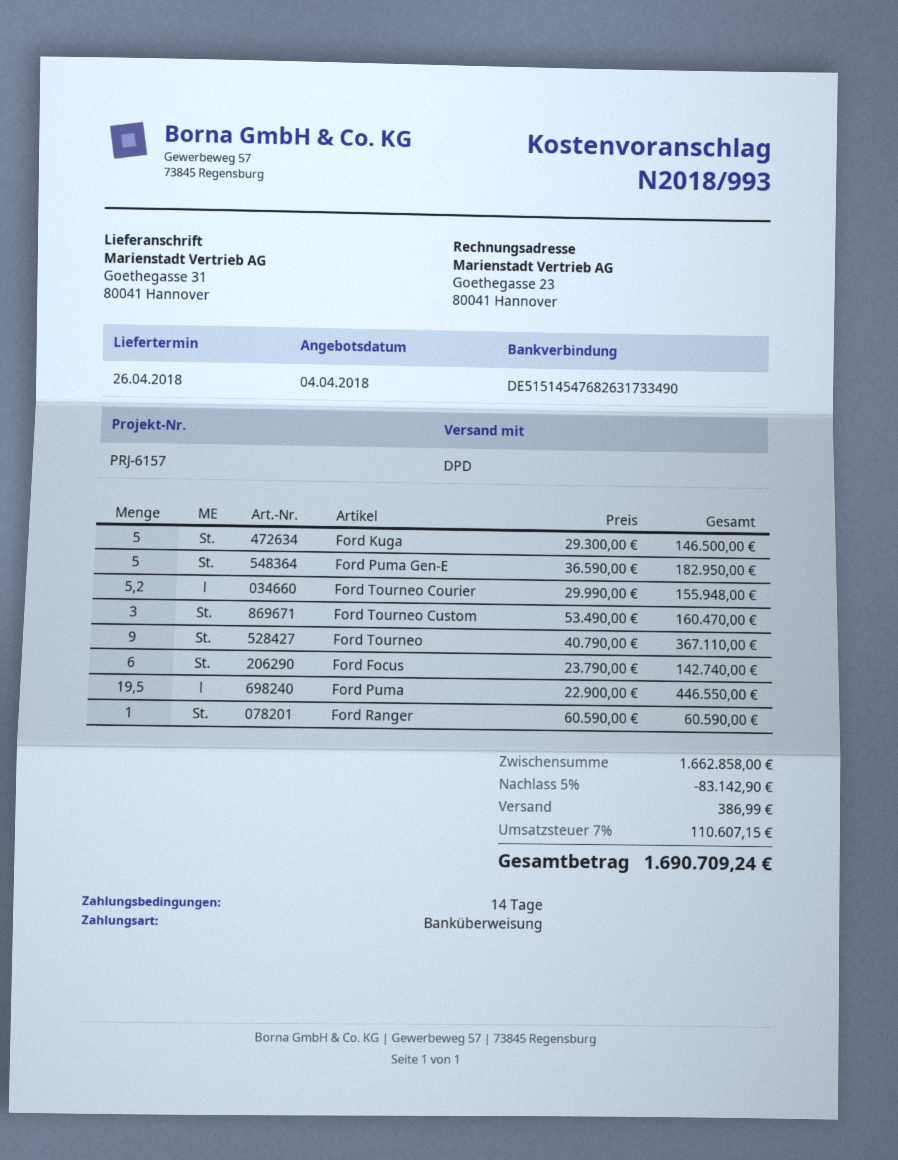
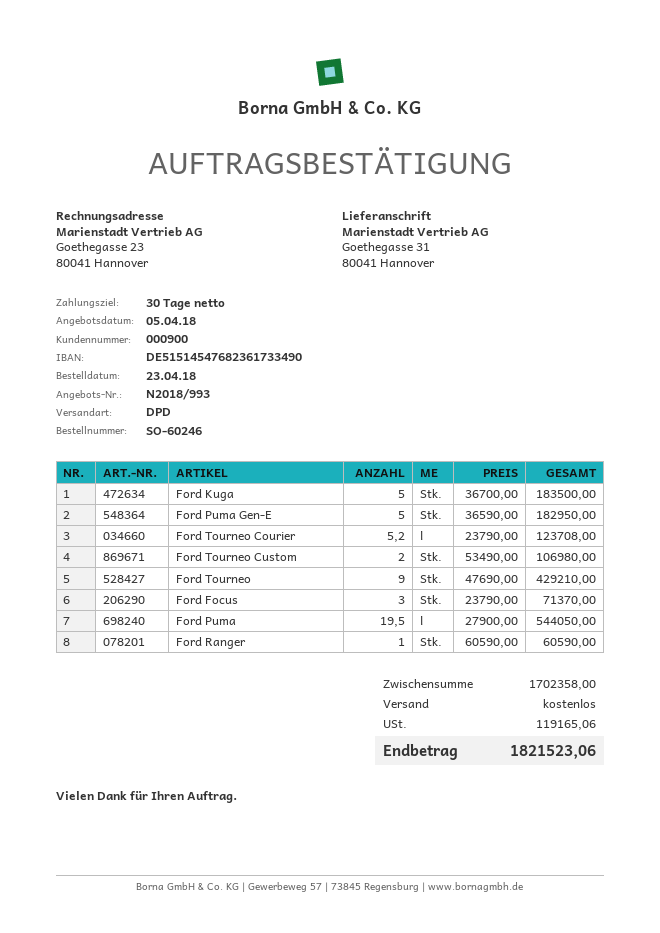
quote date: 2018-04-04 -> 2018-04-05
payment terms: 14 days -> 30 days
bank account: DE51514547682631733490 -> DE51514547682361733490
Ford Kuga: 5 x 29300.00 = 146500.00 -> 5 x 36700.00 = 183500.00
Ford Tourneo Courier: 5.2 x 29990.00 = 155948.00 -> 5.2 x 23790.00 = 123708.00
Ford Tourneo Custom: 3 x 53490.00 = 160470.00 -> 2 x 53490.00 = 106980.00
Ford Tourneo: 9 x 40790.00 = 367110.00 -> 9 x 47690.00 = 429210.00
Ford Focus: 6 x 23790.00 = 142740.00 -> 3 x 23790.00 = 71370.00
Ford Puma: 19.5 x 22900.00 = 446550.00 -> 19.5 x 27900.00 = 544050.00
subtotal: 1662858.00 -> 1702358.00
discount: 5% = 83142.90 -> none
shipping: 386.99 -> 0.00
tax: 110607.15 -> 119165.06
total: 1690709.24 -> 1821523.06

